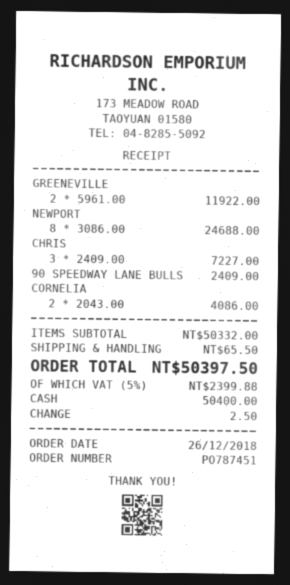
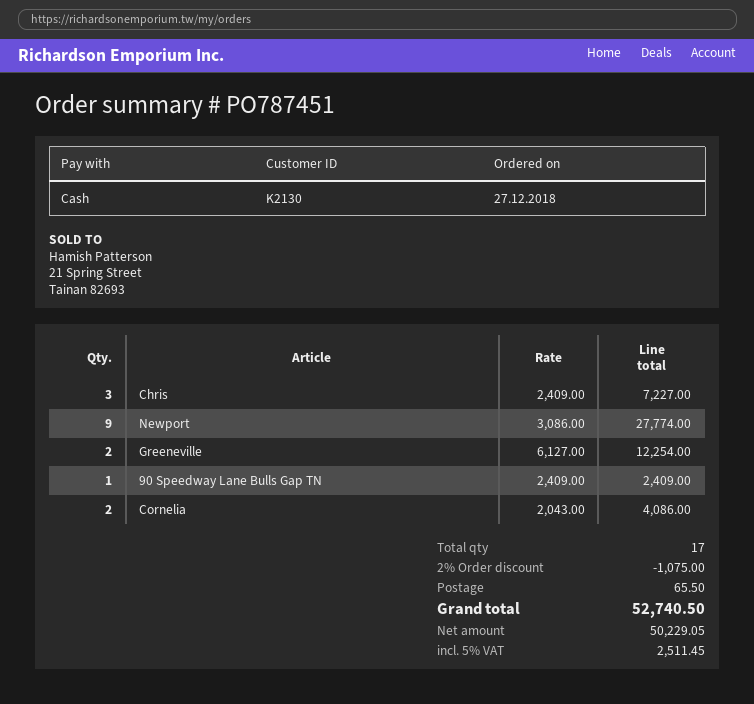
order date: 2018-12-26 -> 2018-12-27
GREENEVILLE: 2 x 5961.00 = 11922.00 -> 2 x 6127.00 = 12254.00
NEWPORT: 8 x 3086.00 = 24688.00 -> 9 x 3086.00 = 27774.00
discount: none -> 2% = 1075.00
tax: 5% = 2399.88 -> 5% = 2511.45
total: 50397.50 -> 52740.50

